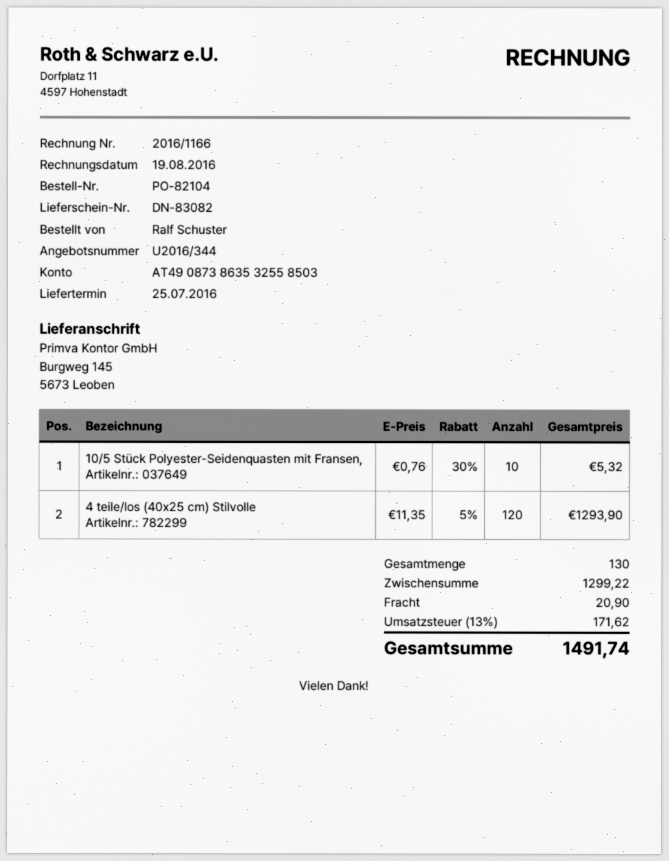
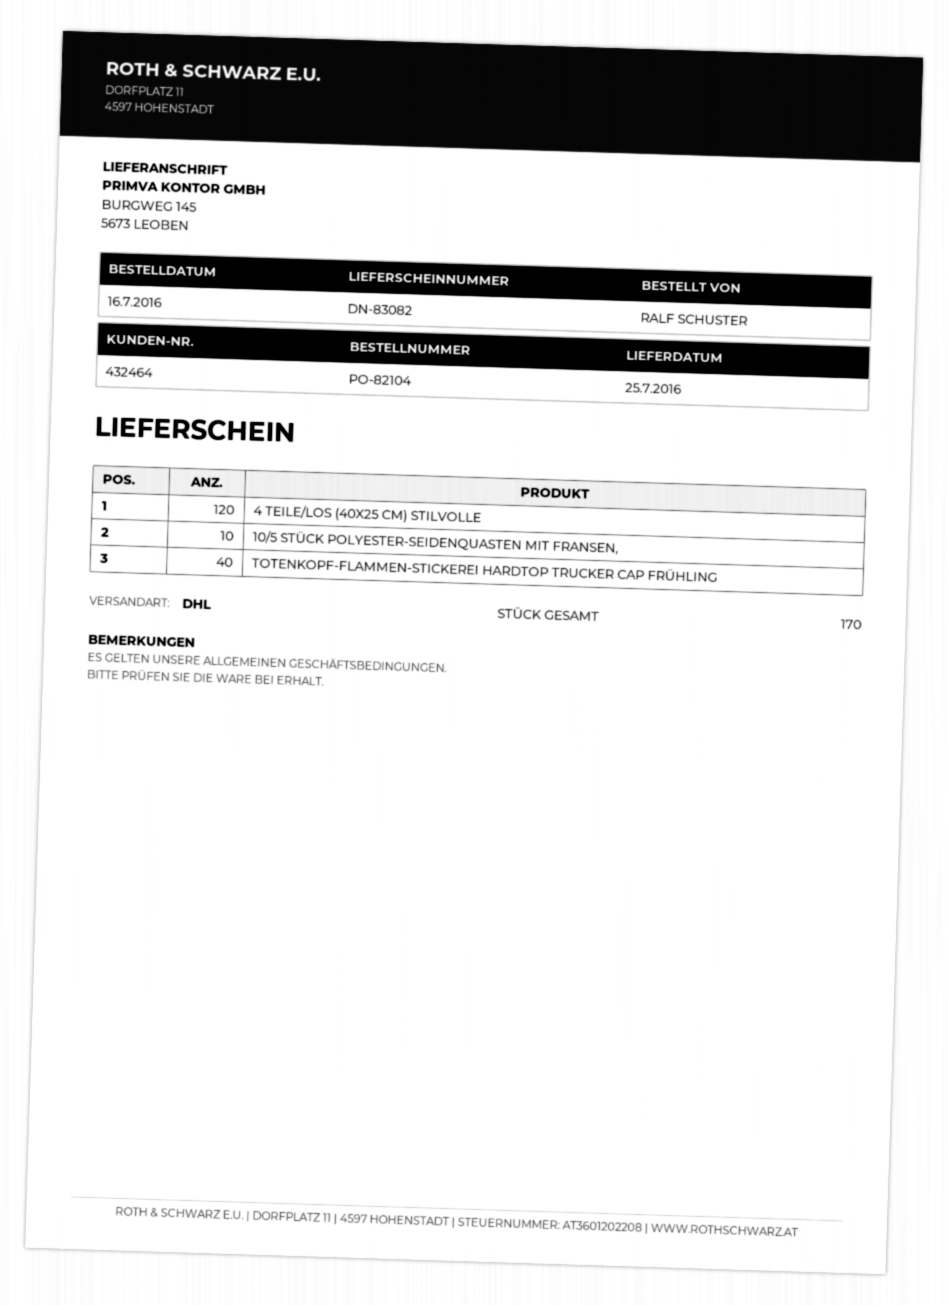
TOTENKOPF-FLAMMEN-STICKEREI HARDTOP TRUCKER CAP FRÜHLING: none -> 40
total quantity: 130 -> 170

